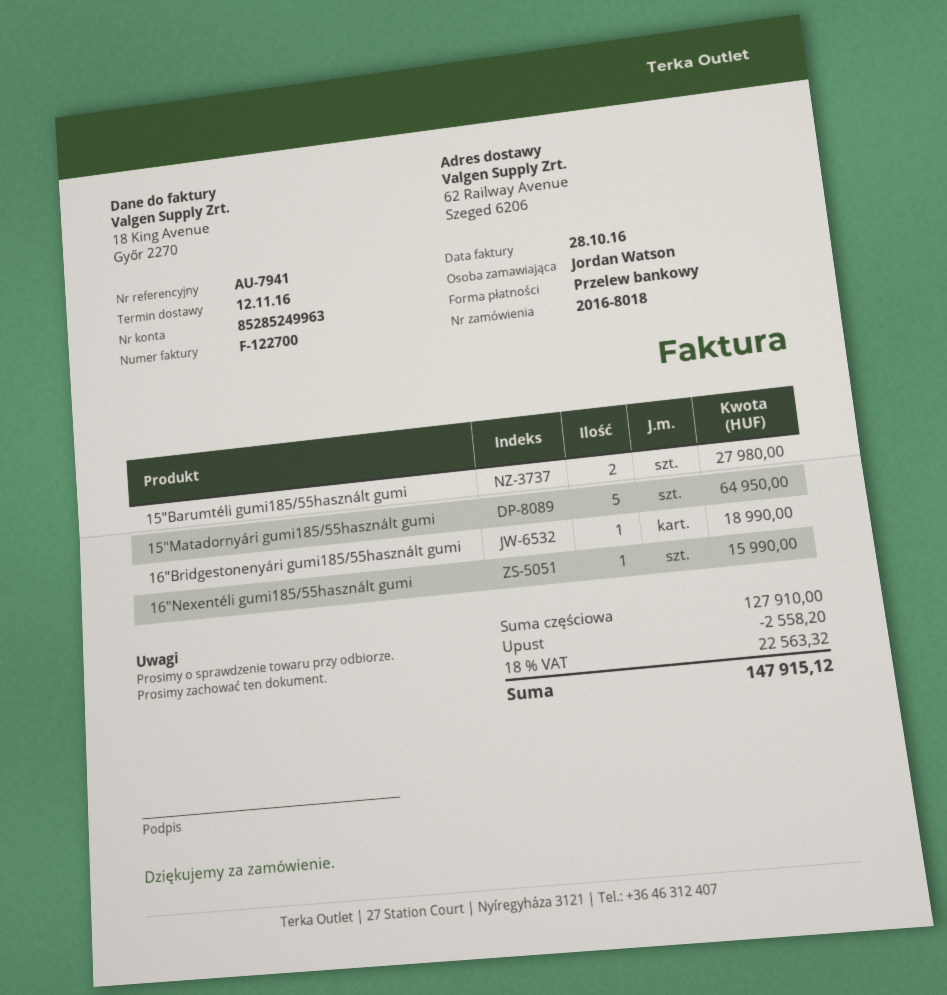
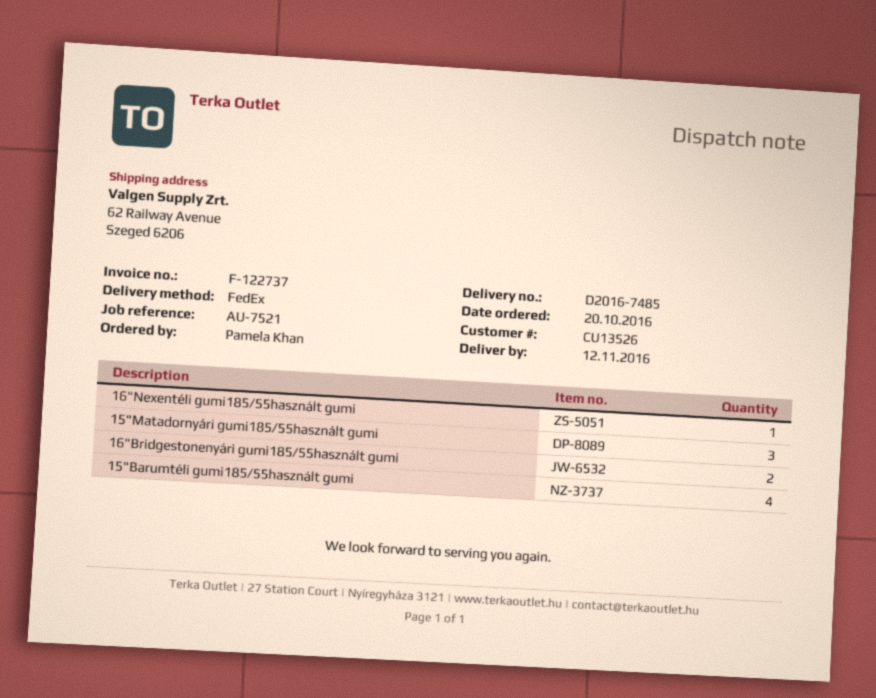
invoice number: F-122700 -> F-122737
reference: AU-7941 -> AU-7521
ordered by: Jordan Watson -> Pamela Khan
15"Barumtéli gumi185/55használt gumi: 2 -> 4
15"Matadornyári gumi185/55használt gumi: 5 -> 3
16"Bridgestonenyári gumi185/55használt gumi: 1 -> 2

